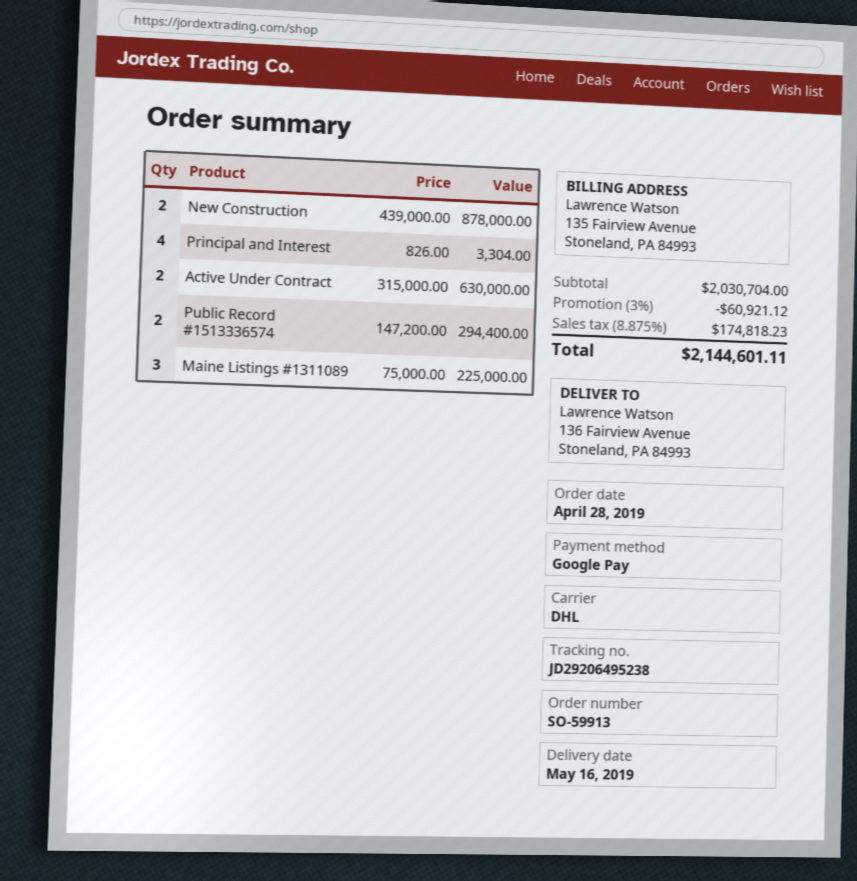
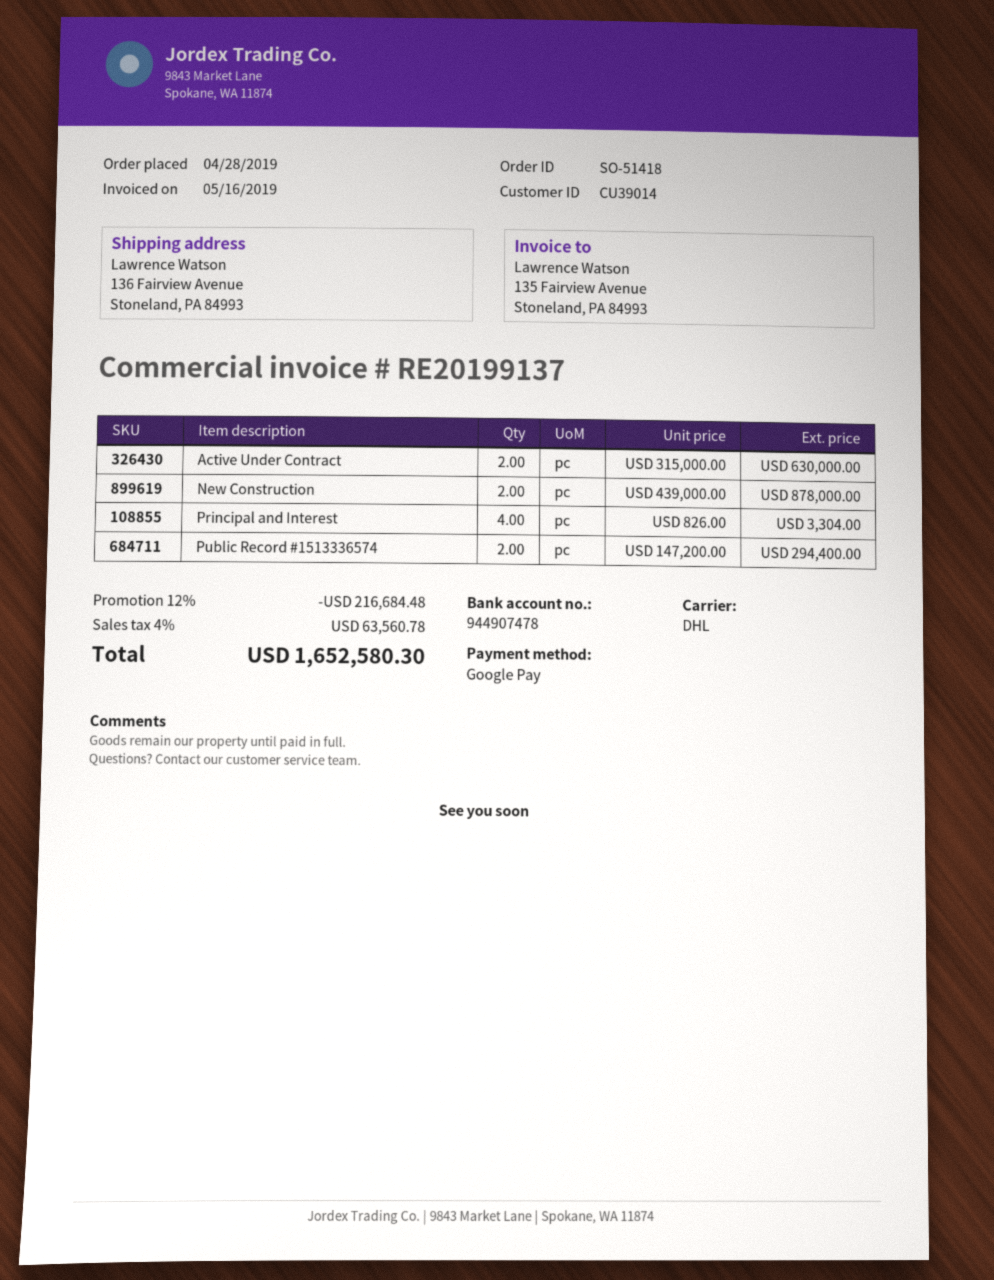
order number: SO-59913 -> SO-51418
Maine Listings #1311089: 3 x 75000.00 = 225000.00 -> none
discount: 3% = 60921.12 -> 12% = 216684.48
tax: 8.875% = 174818.23 -> 4% = 63560.78
total: 2144601.11 -> 1652580.30

